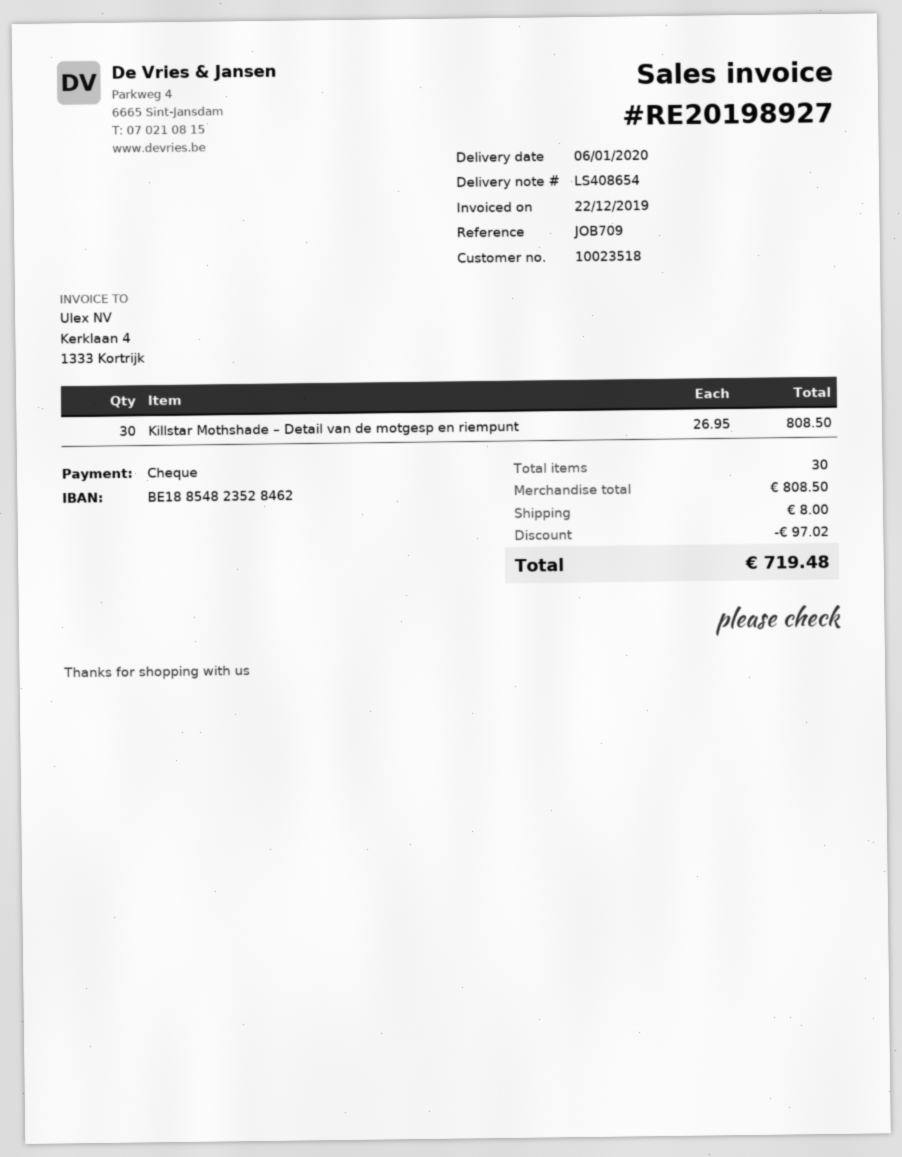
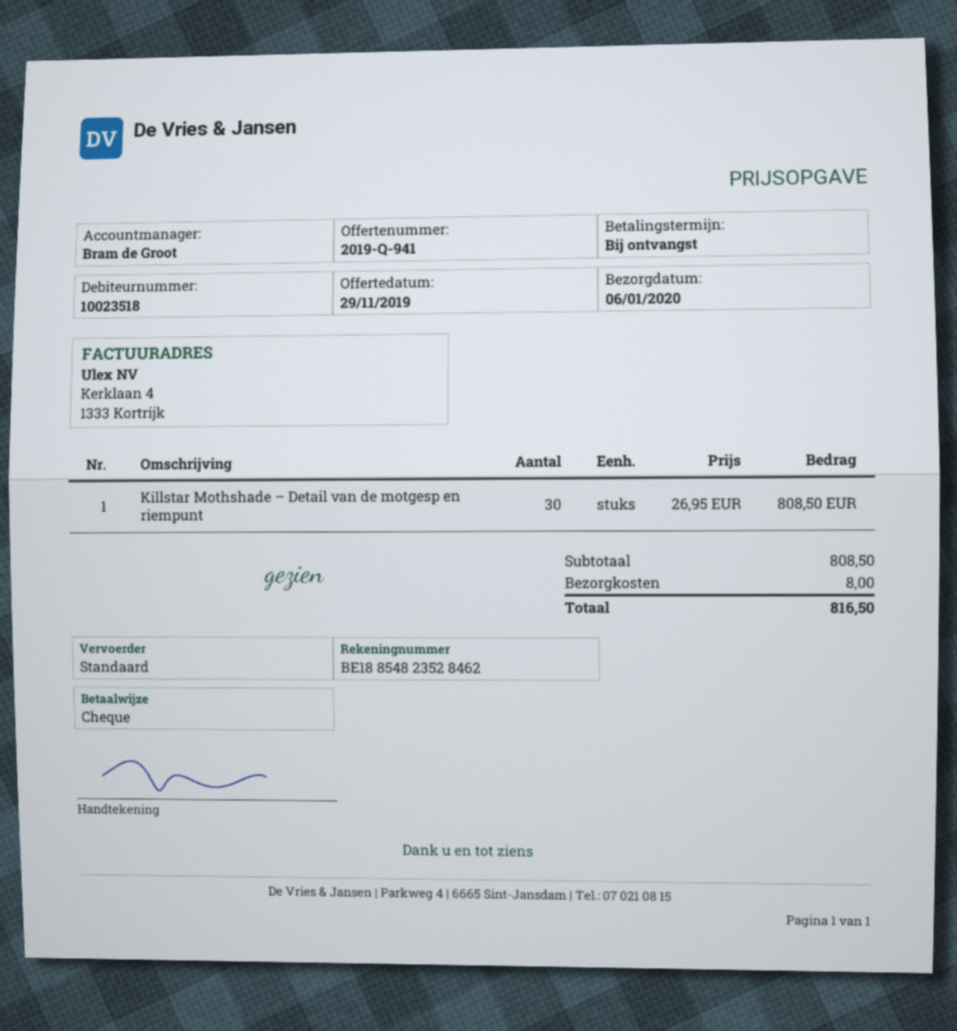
discount: 97.02 -> none
total: 719.48 -> 816.50

